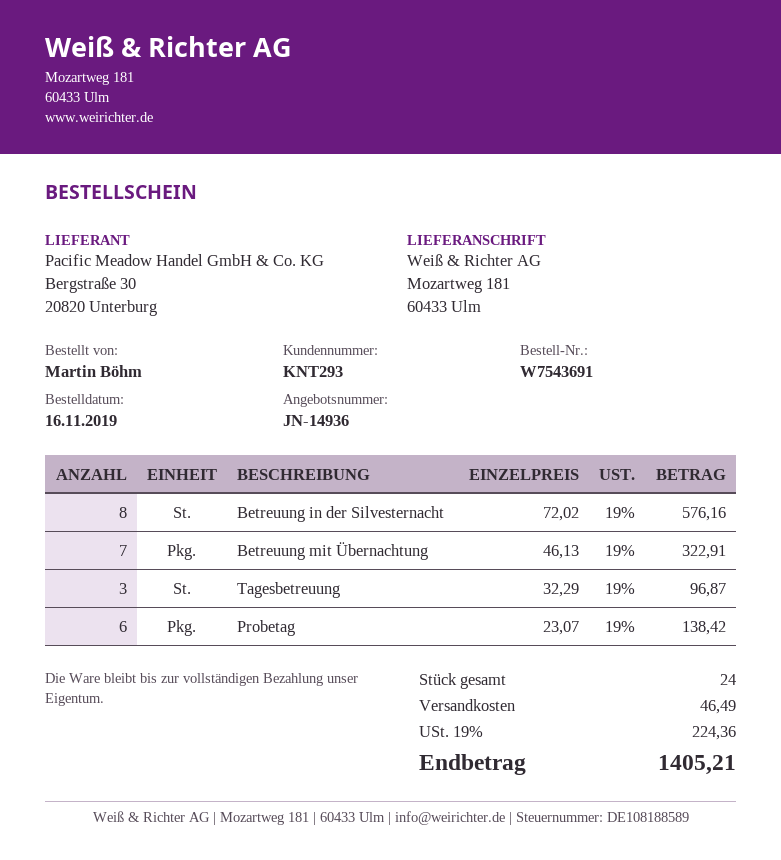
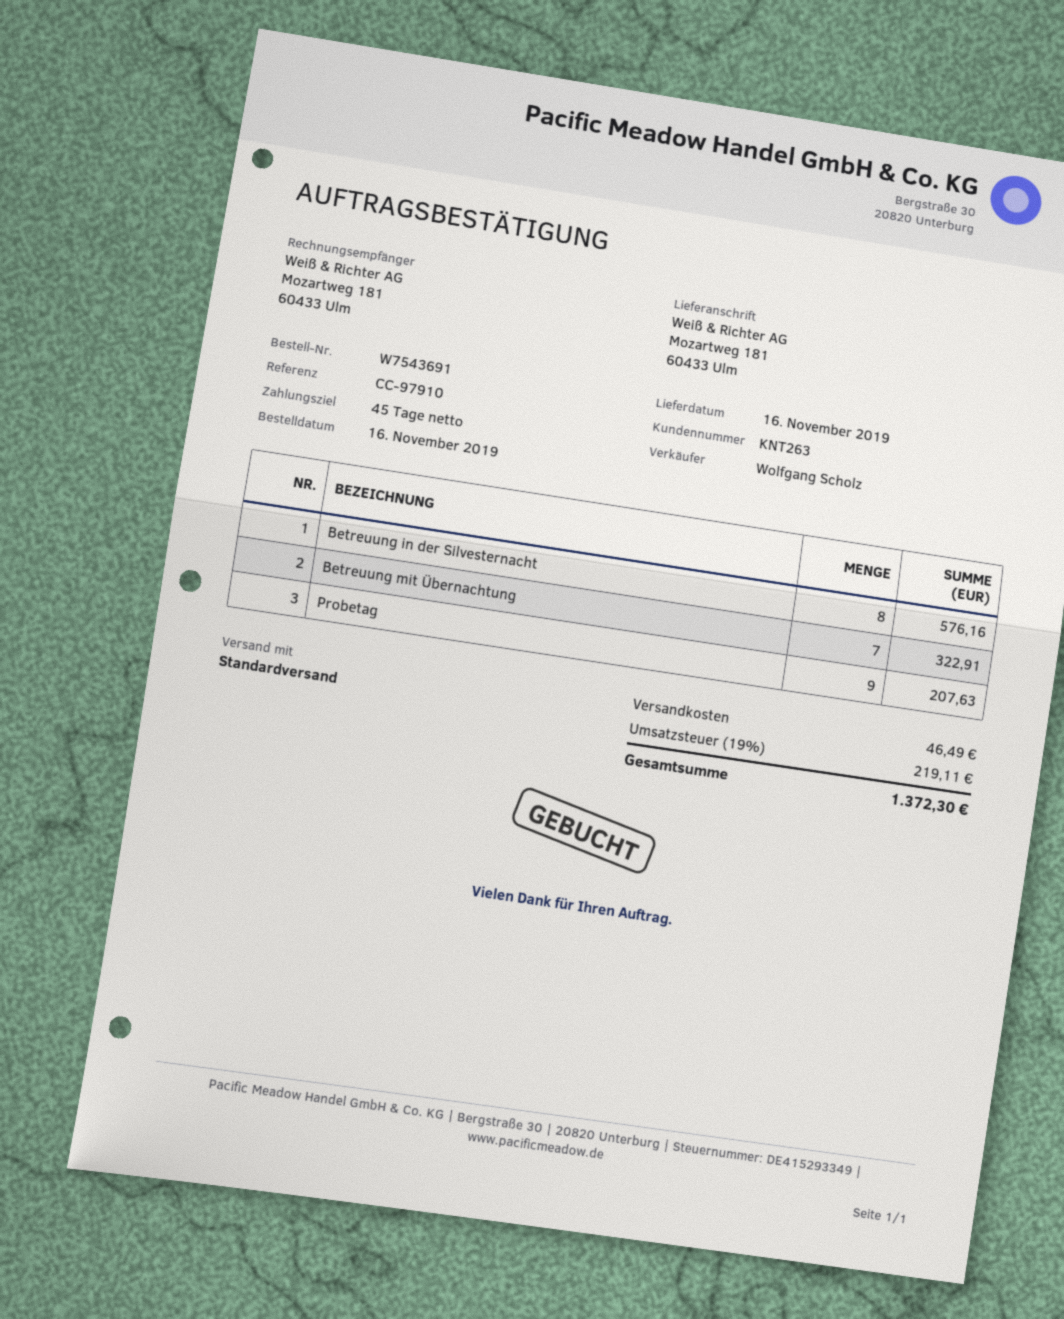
customer number: KNT293 -> KNT263
Tagesbetreuung: 3 for 96.87 -> none
Probetag: 6 for 138.42 -> 9 for 207.63
tax: 19% = 224.36 -> 19% = 219.11
total: 1405.21 -> 1372.30

